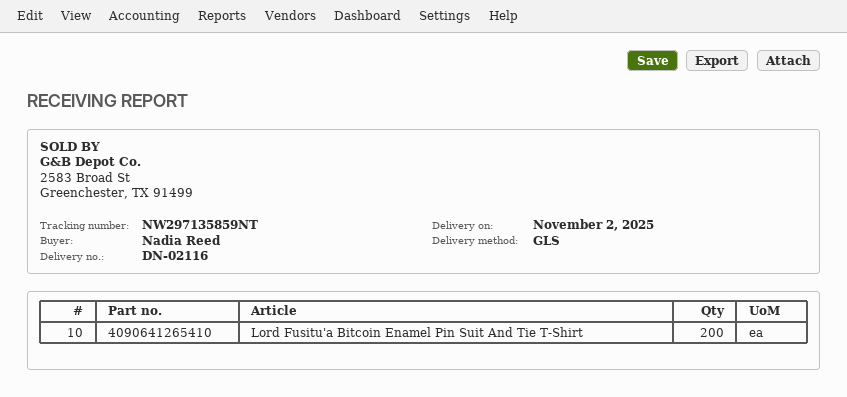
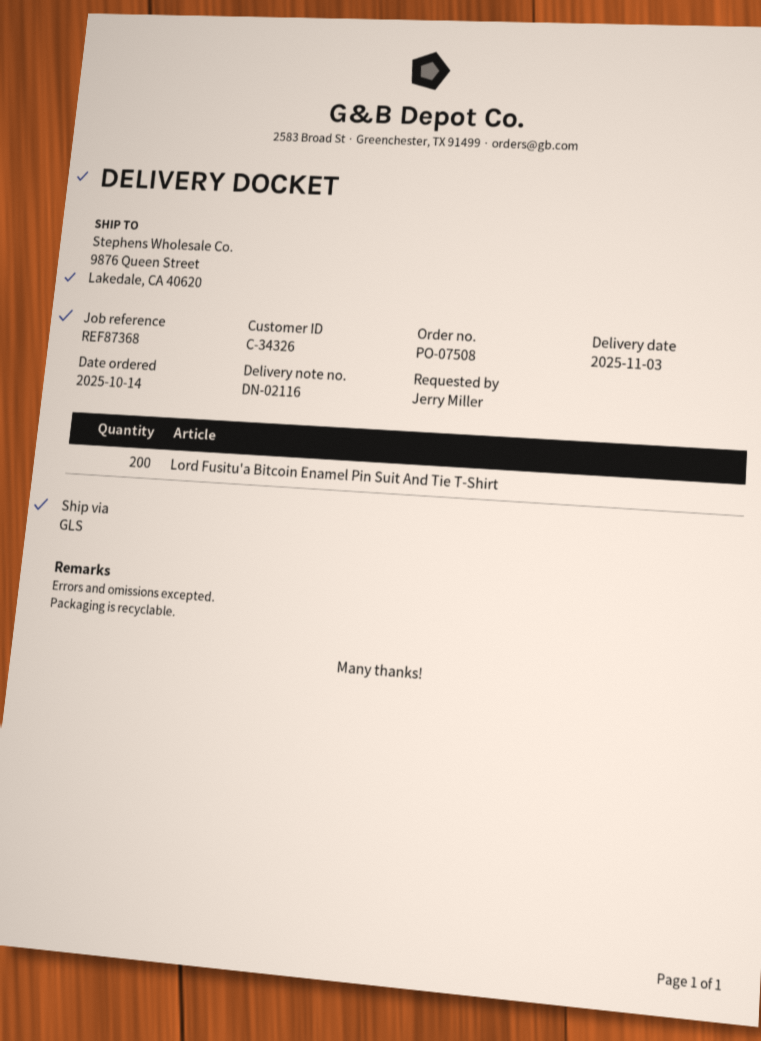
delivery date: 2025-11-02 -> 2025-11-03
ordered by: Nadia Reed -> Jerry Miller

